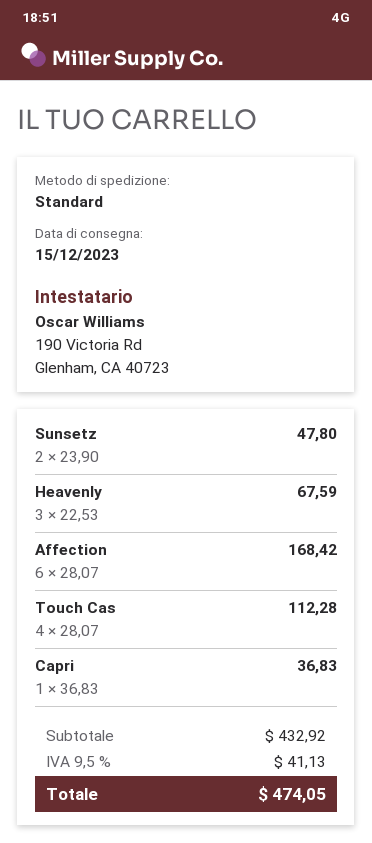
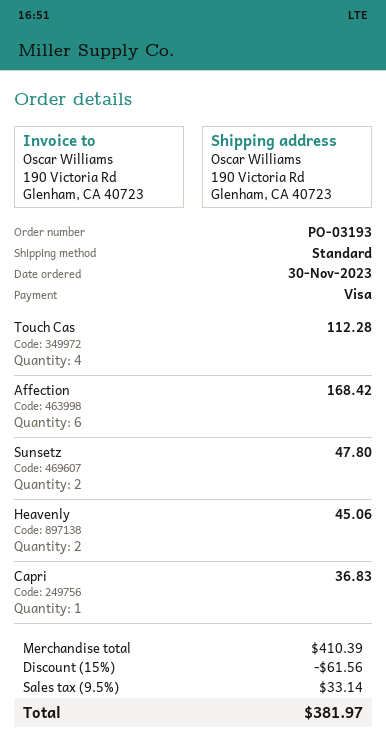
Heavenly: 3 for 67.59 -> 2 for 45.06
subtotal: 432.92 -> 410.39
discount: none -> 15% = 61.56
tax: 9.5% = 41.13 -> 9.5% = 33.14
total: 474.05 -> 381.97

